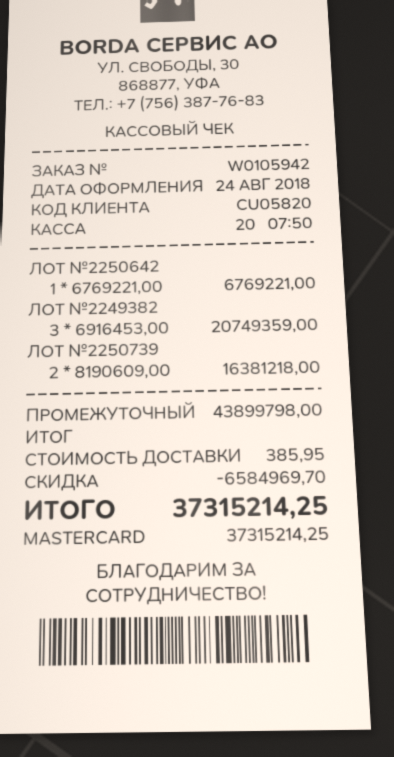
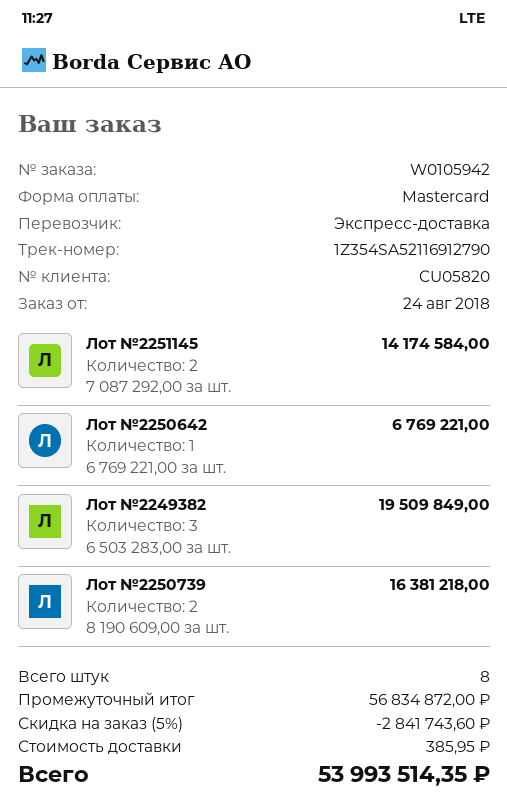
ЛОТ №2249382: 3 x 6916453.00 = 20749359.00 -> 3 x 6503283.00 = 19509849.00
Лот №2251145: none -> 2 x 7087292.00 = 14174584.00
subtotal: 43899798.00 -> 56834872.00
discount: 6584969.70 -> 2841743.60
total: 37315214.25 -> 53993514.35

